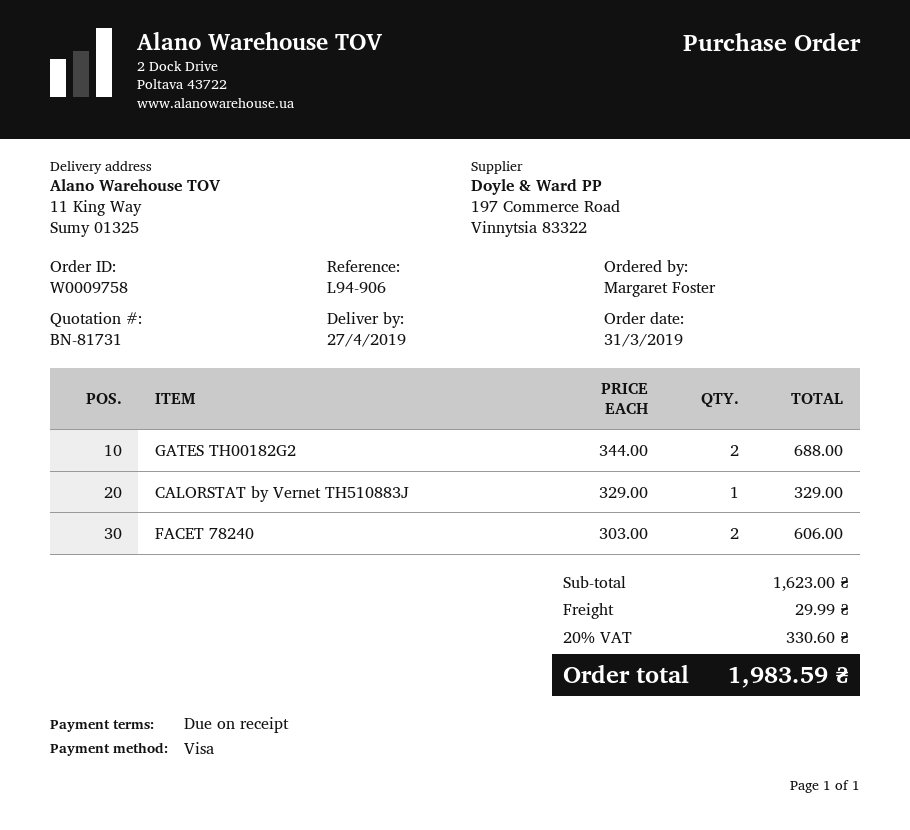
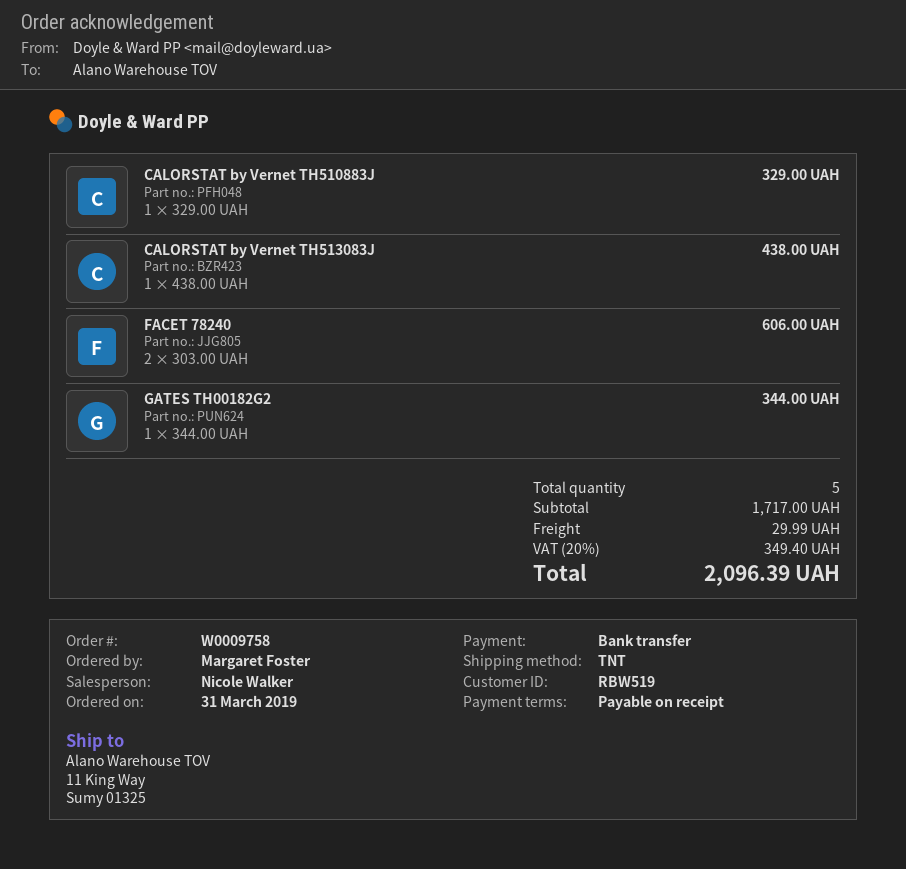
payment method: Visa -> bank transfer
GATES TH00182G2: 2 x 344.00 = 688.00 -> 1 x 344.00 = 344.00
CALORSTAT by Vernet TH513083J: none -> 1 x 438.00 = 438.00
subtotal: 1623.00 -> 1717.00
tax: 20% = 330.60 -> 20% = 349.40
total: 1983.59 -> 2096.39

